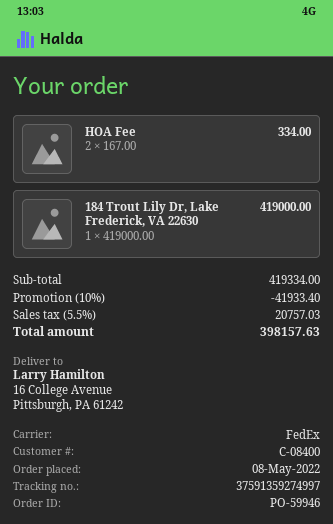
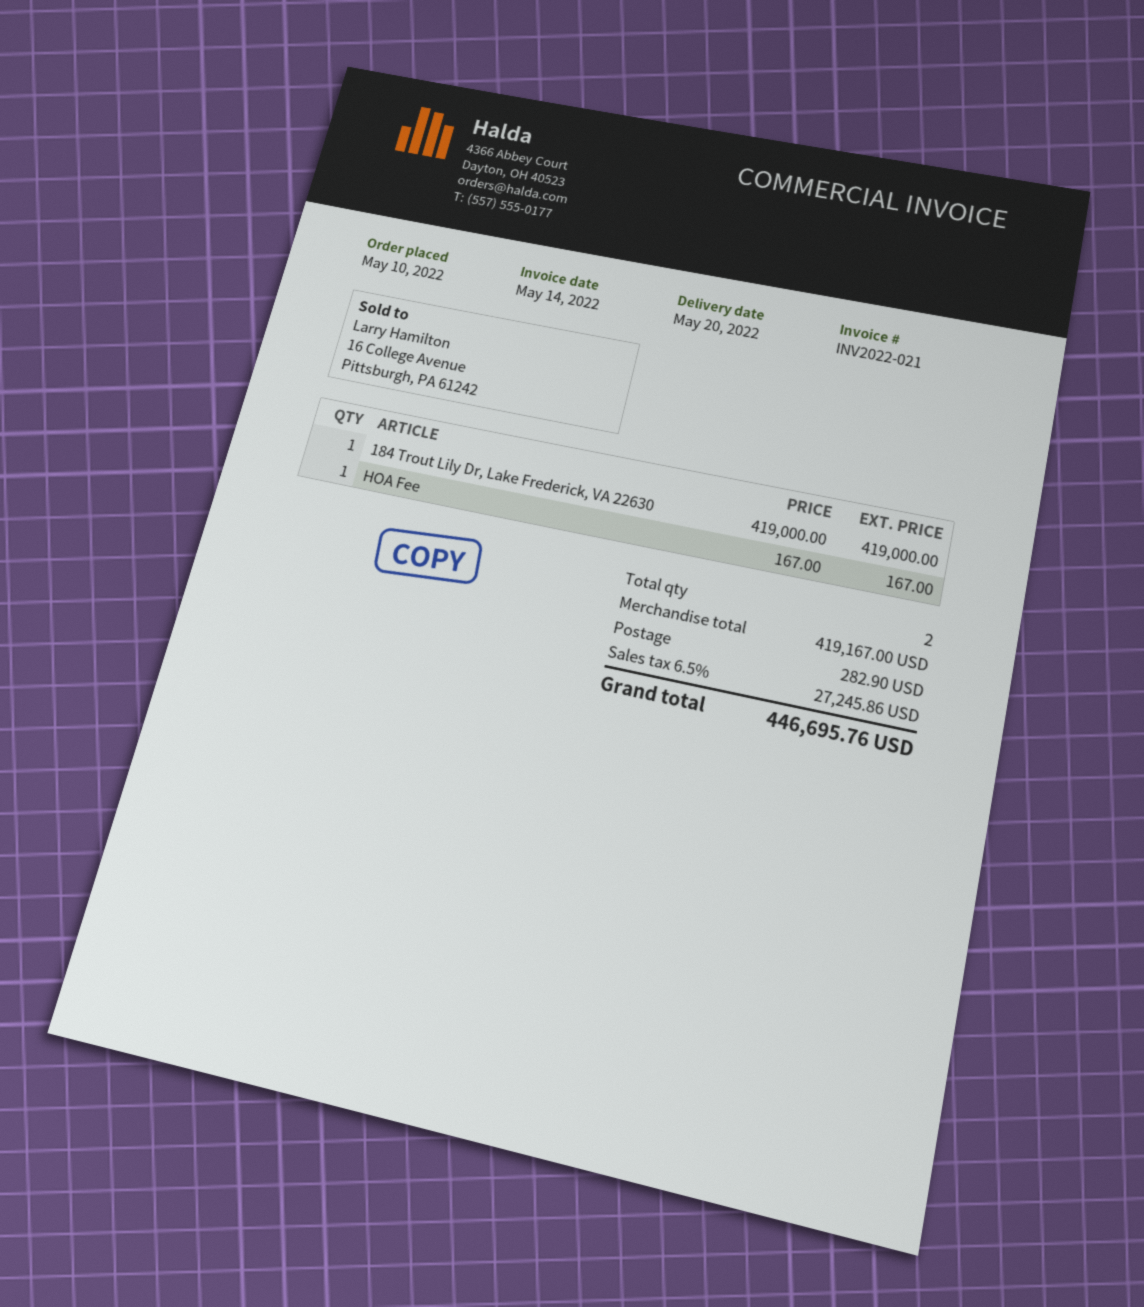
order date: 2022-05-08 -> 2022-05-10
HOA Fee: 2 x 167.00 = 334.00 -> 1 x 167.00 = 167.00
subtotal: 419334.00 -> 419167.00
discount: 10% = 41933.40 -> none
shipping: none -> 282.90
tax: 5.5% = 20757.03 -> 6.5% = 27245.86
total: 398157.63 -> 446695.76

